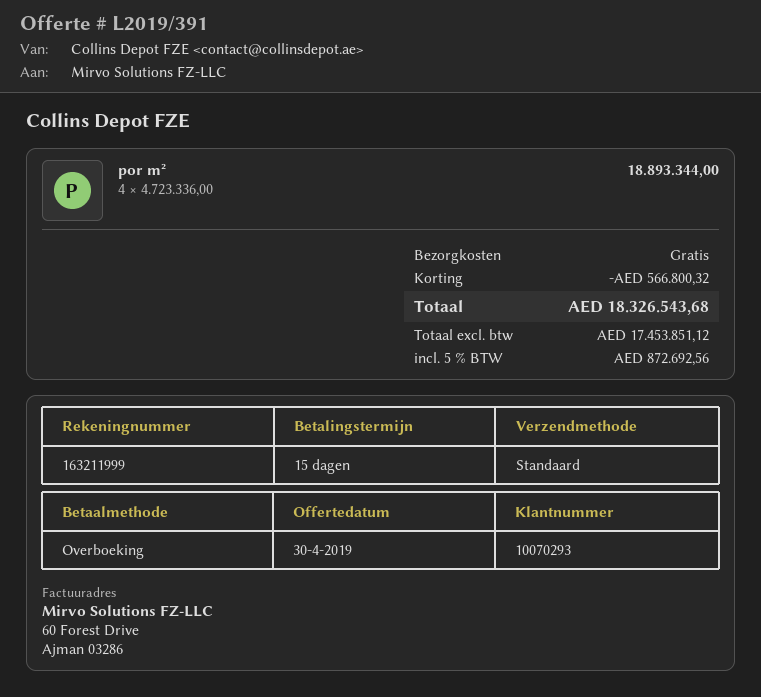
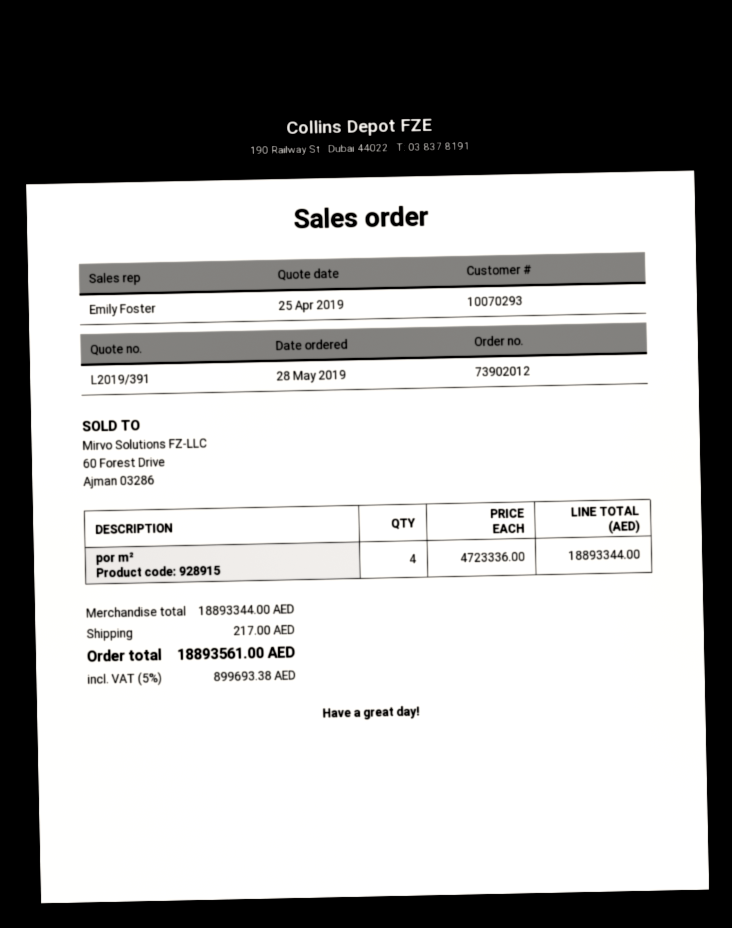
quote date: 2019-04-30 -> 2019-04-25
discount: 566800.32 -> none
shipping: 0.00 -> 217.00
tax: 5% = 872692.56 -> 5% = 899693.38
total: 18326543.68 -> 18893561.00

